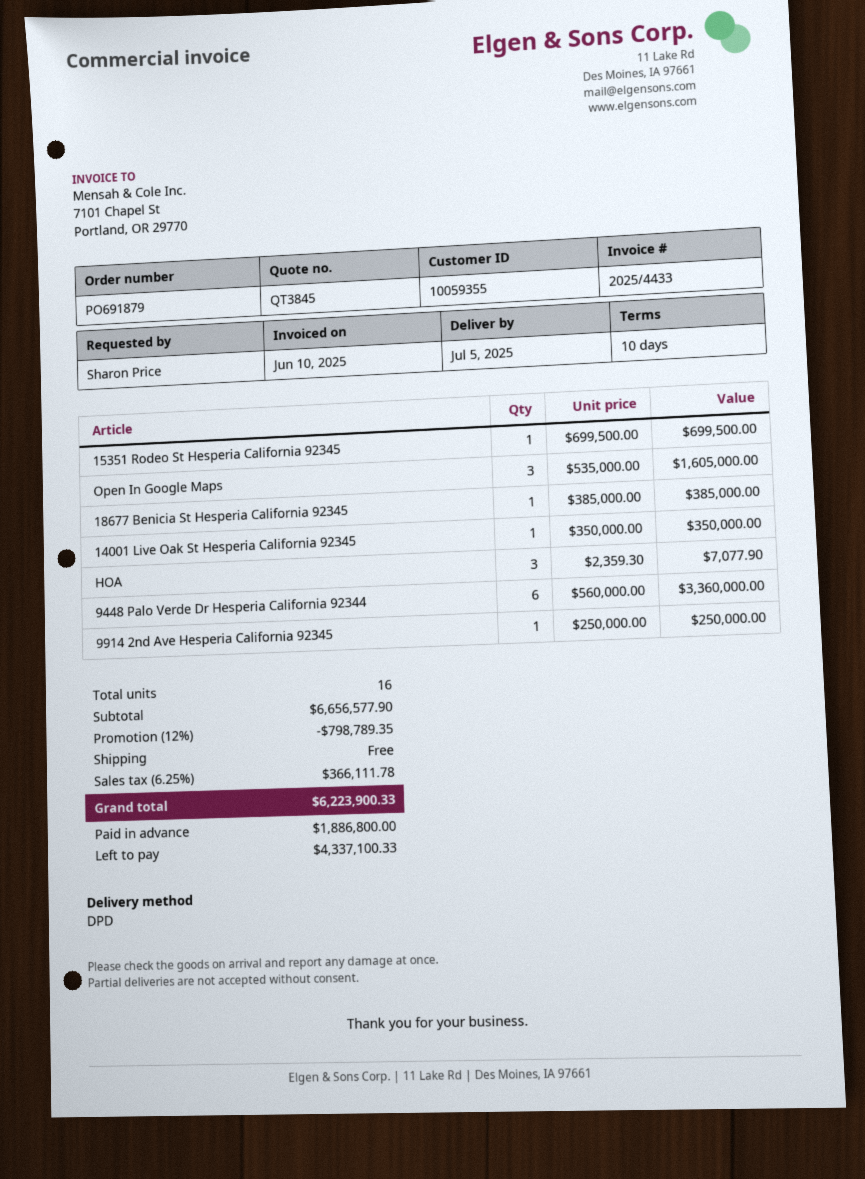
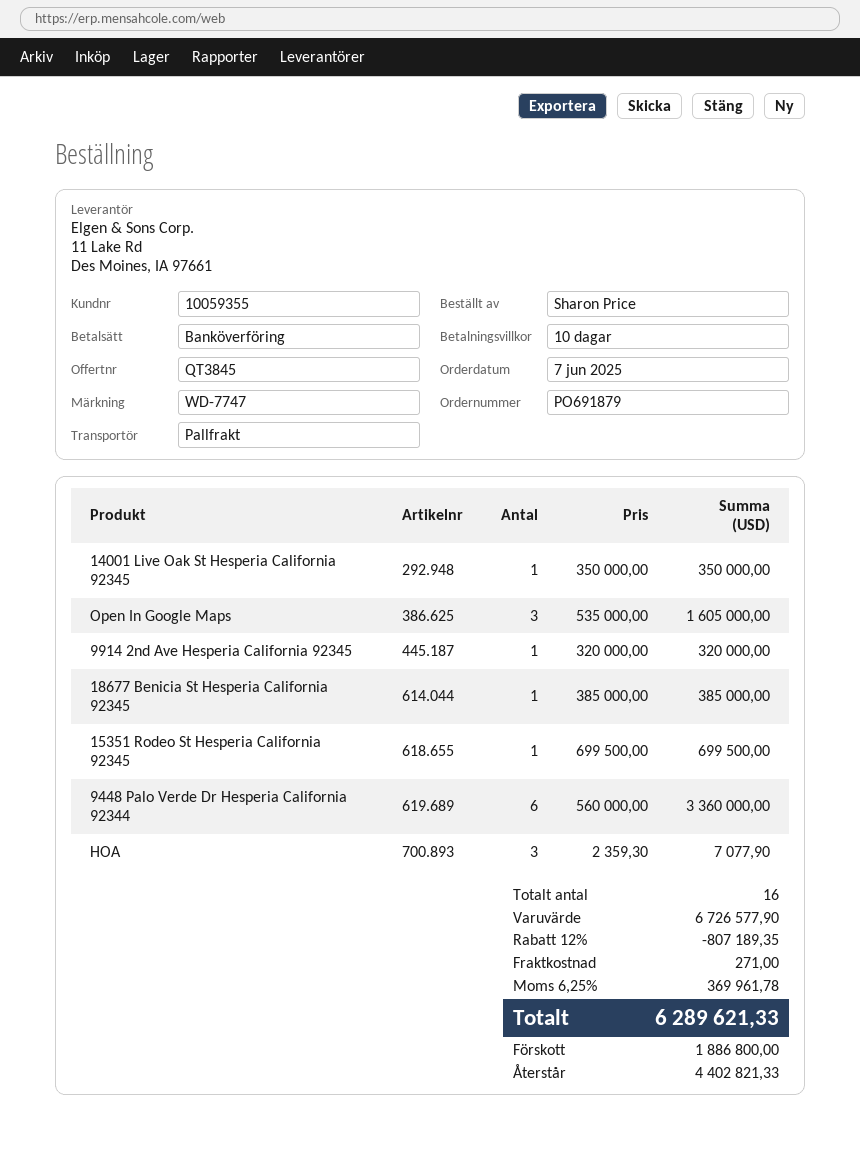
shipping method: DPD -> pallet freight
9914 2nd Ave Hesperia California 92345: 1 x 250000.00 = 250000.00 -> 1 x 320000.00 = 320000.00
subtotal: 6656577.90 -> 6726577.90
discount: 12% = 798789.35 -> 12% = 807189.35
shipping: 0.00 -> 271.00
tax: 6.25% = 366111.78 -> 6.25% = 369961.78
total: 6223900.33 -> 6289621.33
balance: 4337100.33 -> 4402821.33

